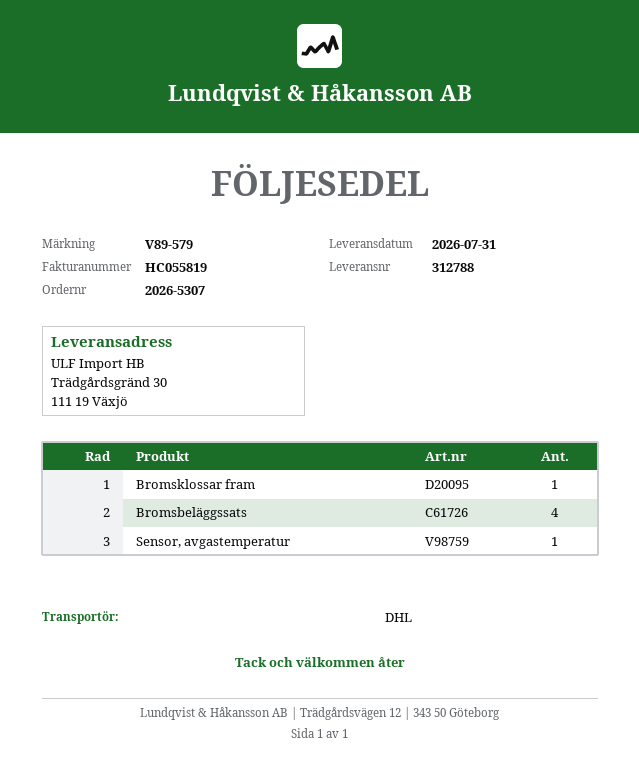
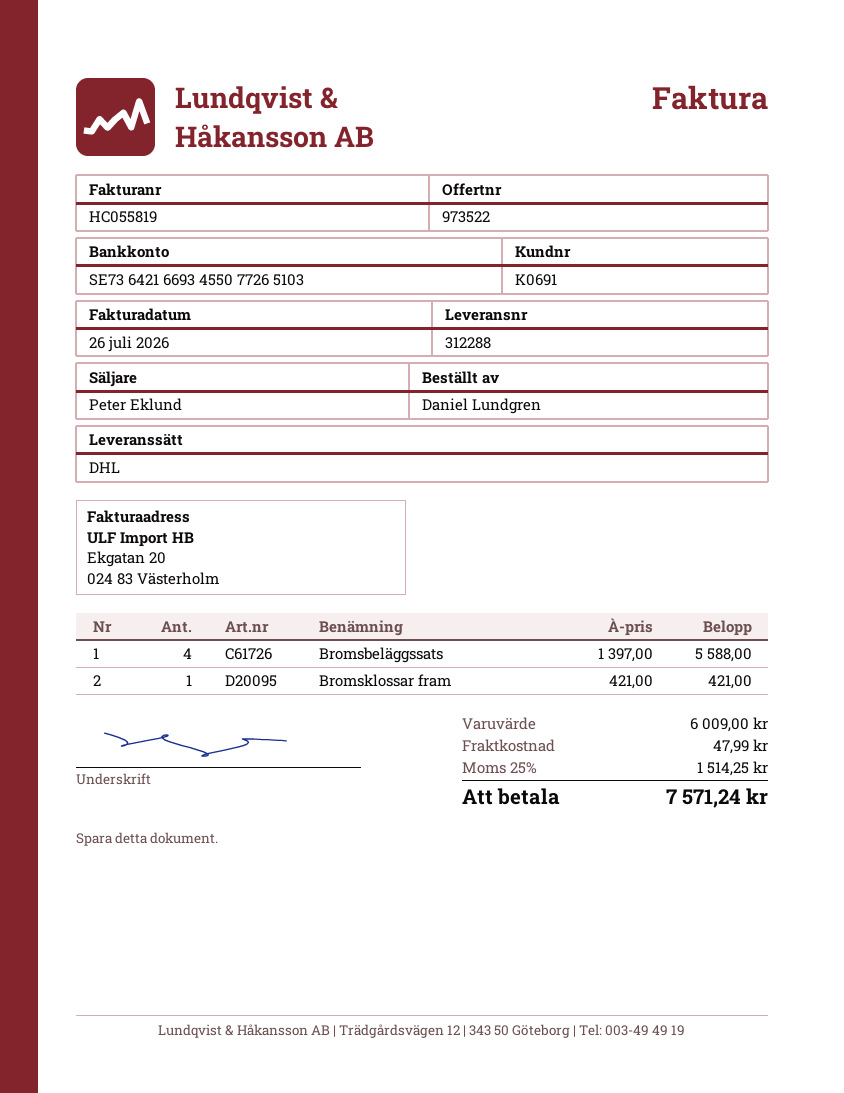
delivery note number: 312788 -> 312288
Sensor, avgastemperatur: 1 -> none

